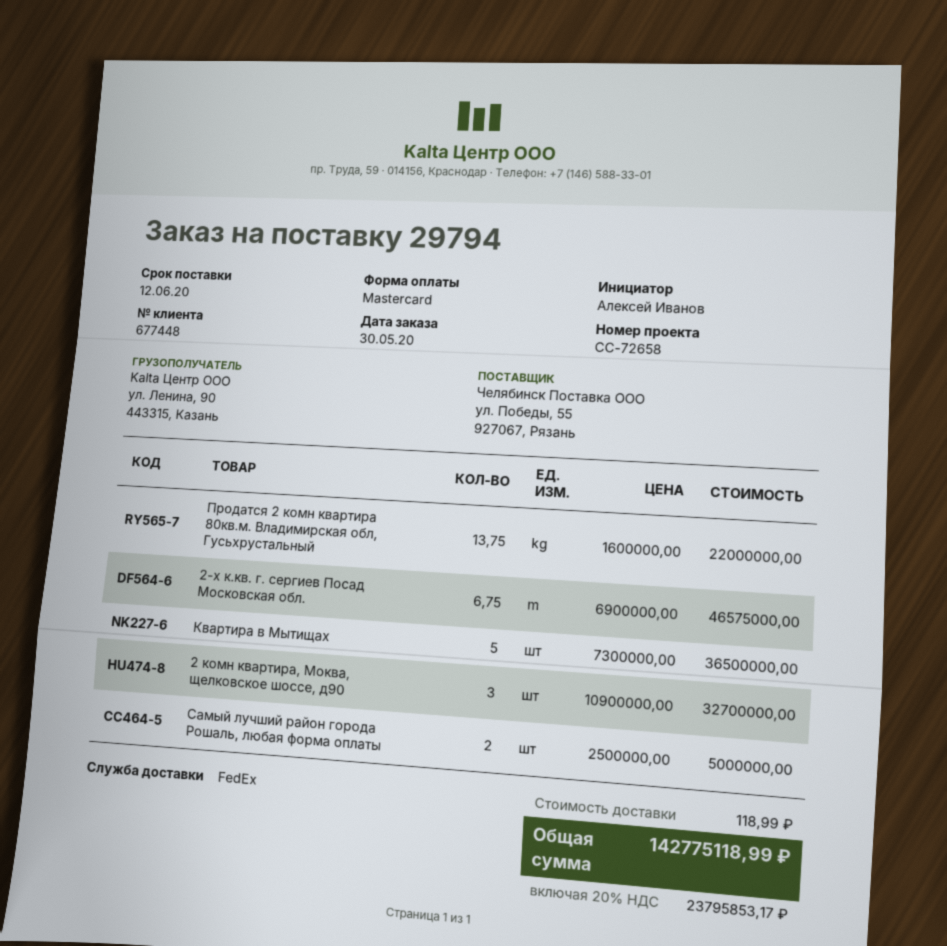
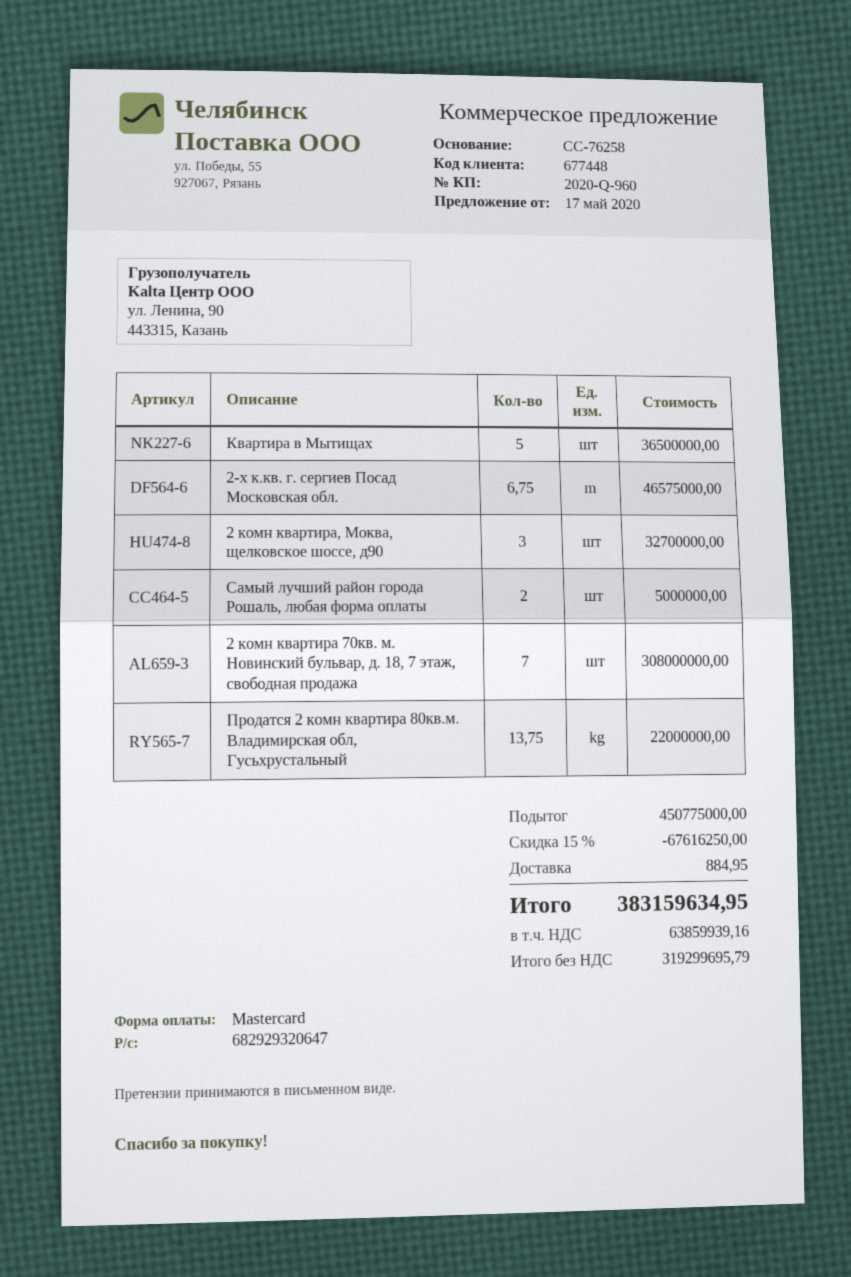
reference: CC-72658 -> CC-76258
2 комн квартира 70кв. м. Новинский бульвар, д. 18, 7 этаж, свободная продажа: none -> 7 for 308000000.00
discount: none -> 15% = 67616250.00
shipping: 118.99 -> 884.95
tax: 23795853.17 -> 63859939.16
total: 142775118.99 -> 383159634.95

